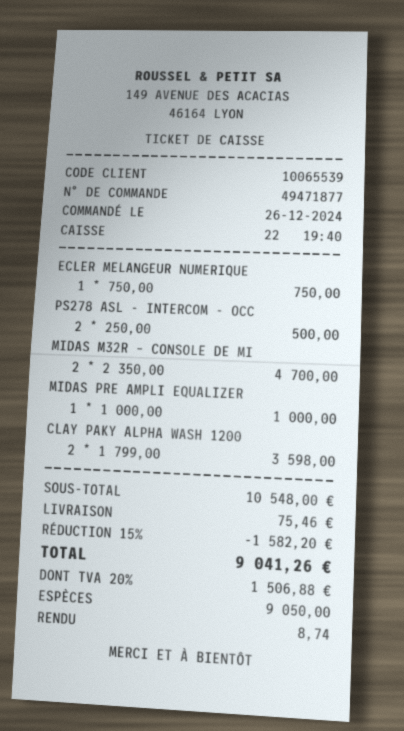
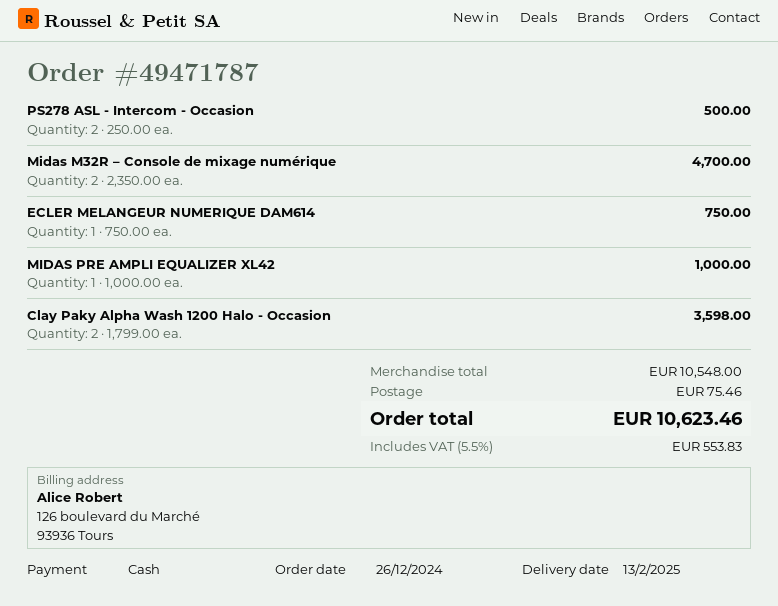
order number: 49471877 -> 49471787
discount: 15% = 1582.20 -> none
tax: 20% = 1506.88 -> 5.5% = 553.83
total: 9041.26 -> 10623.46

